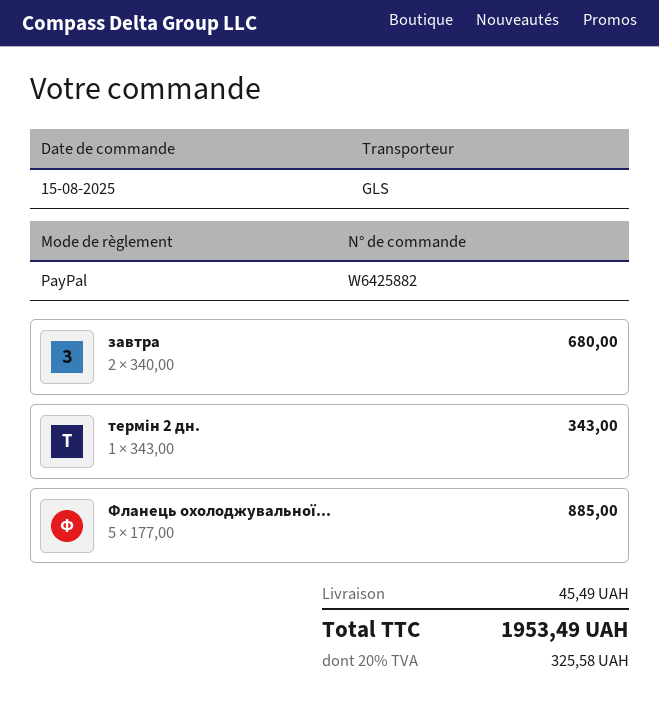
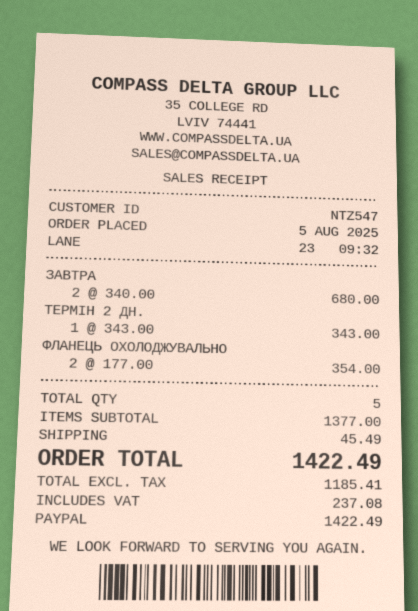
order date: 2025-08-15 -> 2025-08-05
Фланець охолоджувальної...: 5 x 177.00 = 885.00 -> 2 x 177.00 = 354.00
tax: 325.58 -> 237.08
total: 1953.49 -> 1422.49

